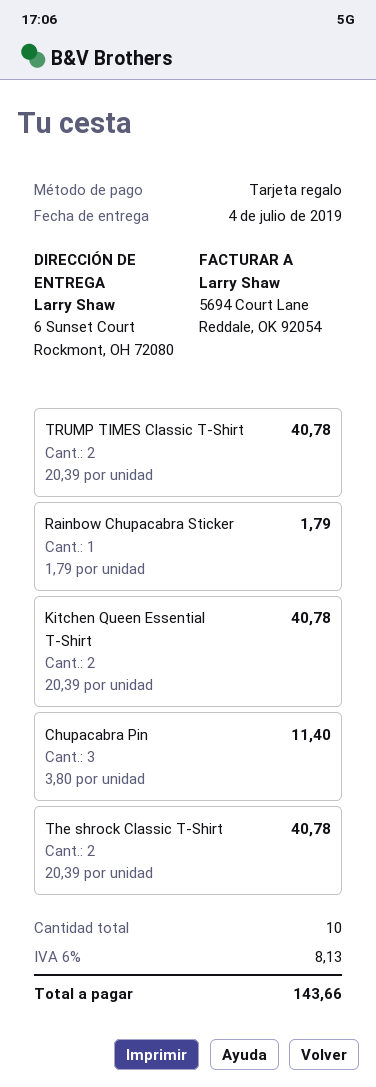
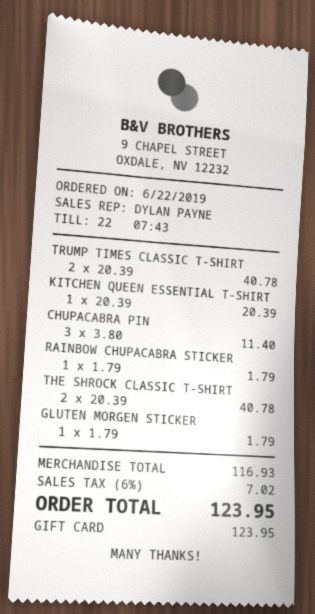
Kitchen Queen Essential T-Shirt: 2 x 20.39 = 40.78 -> 1 x 20.39 = 20.39
GLUTEN MORGEN STICKER: none -> 1 x 1.79 = 1.79
tax: 6% = 8.13 -> 6% = 7.02
total: 143.66 -> 123.95

